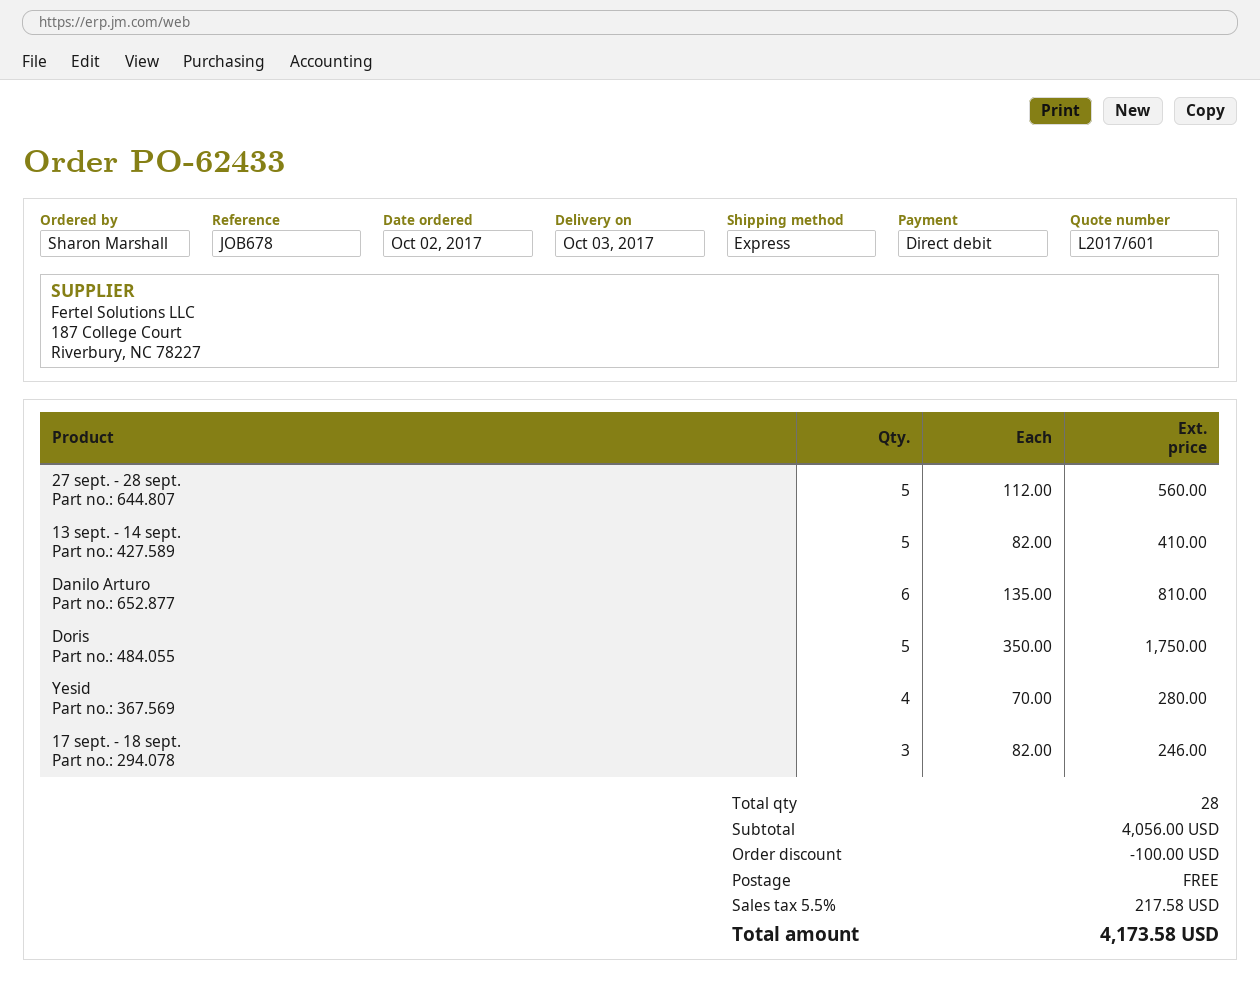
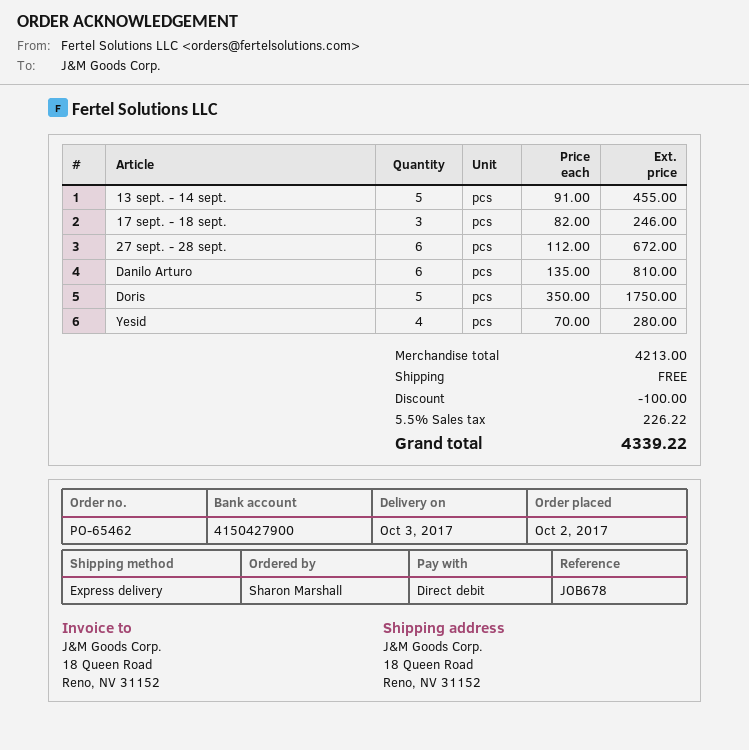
order number: PO-62433 -> PO-65462
27 sept. - 28 sept.: 5 x 112.00 = 560.00 -> 6 x 112.00 = 672.00
13 sept. - 14 sept.: 5 x 82.00 = 410.00 -> 5 x 91.00 = 455.00
subtotal: 4056.00 -> 4213.00
tax: 5.5% = 217.58 -> 5.5% = 226.22
total: 4173.58 -> 4339.22

